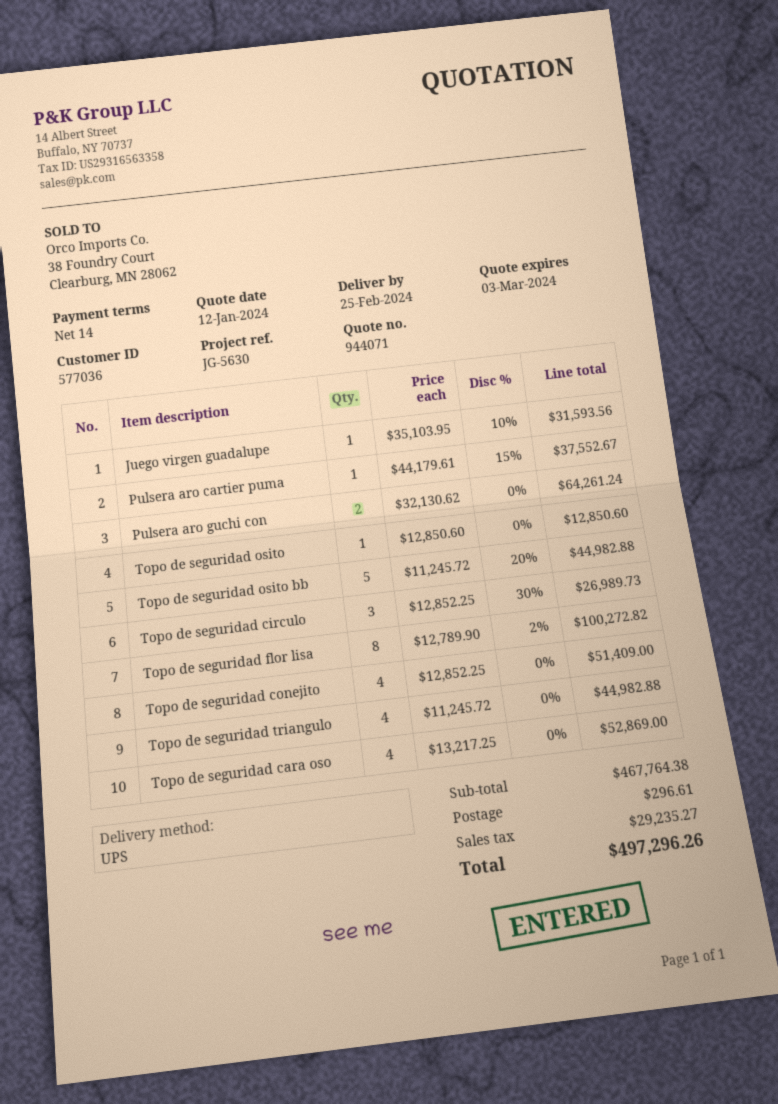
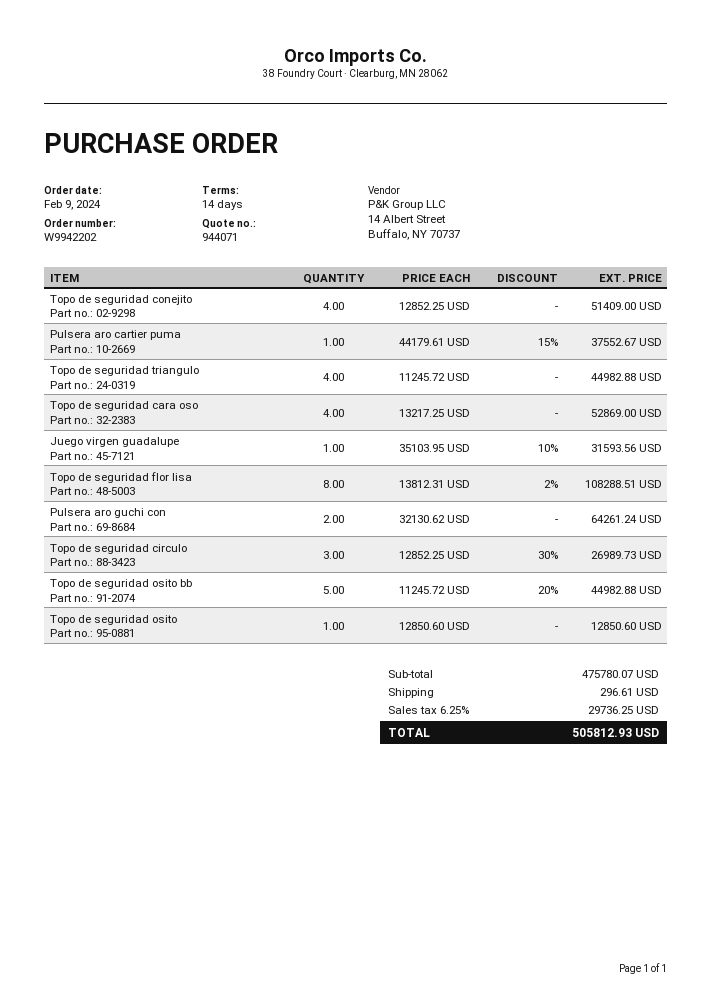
Topo de seguridad flor lisa: 8 x 12789.90 - 2% = 100272.82 -> 8 x 13812.31 - 2% = 108288.51
subtotal: 467764.38 -> 475780.07
tax: 29235.27 -> 29736.25
total: 497296.26 -> 505812.93

